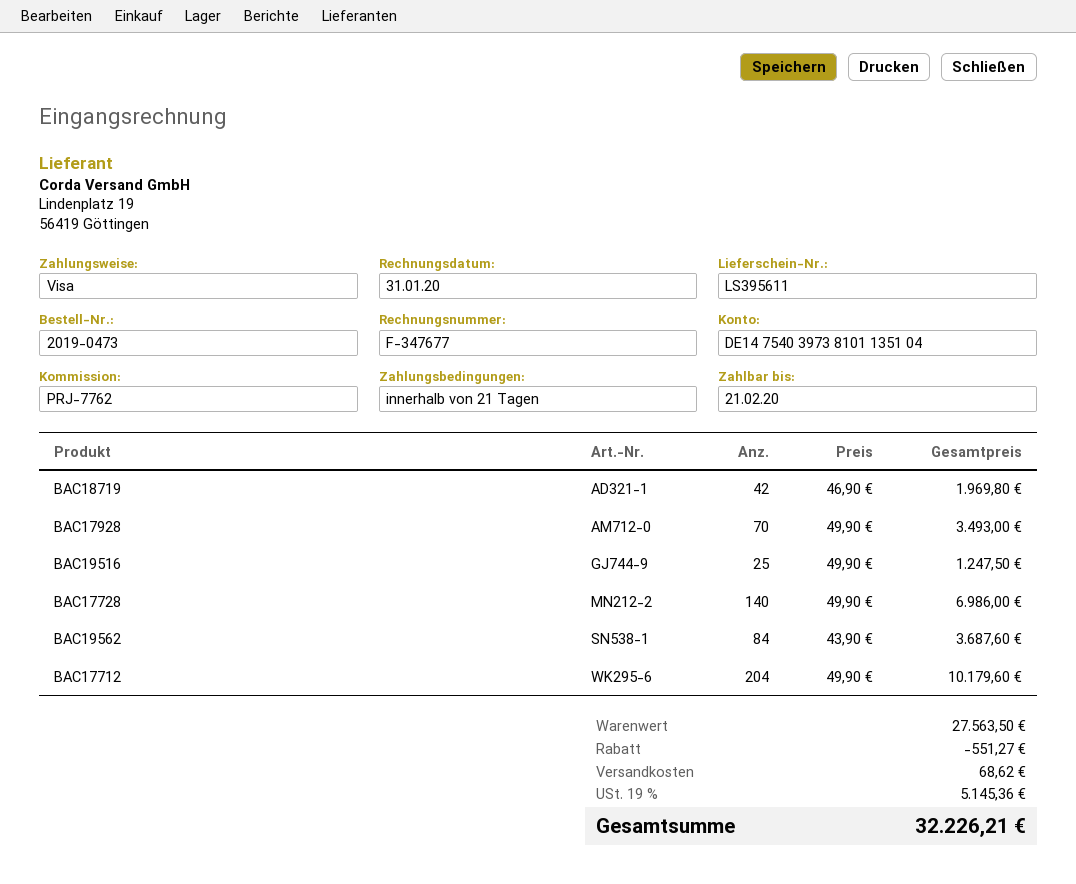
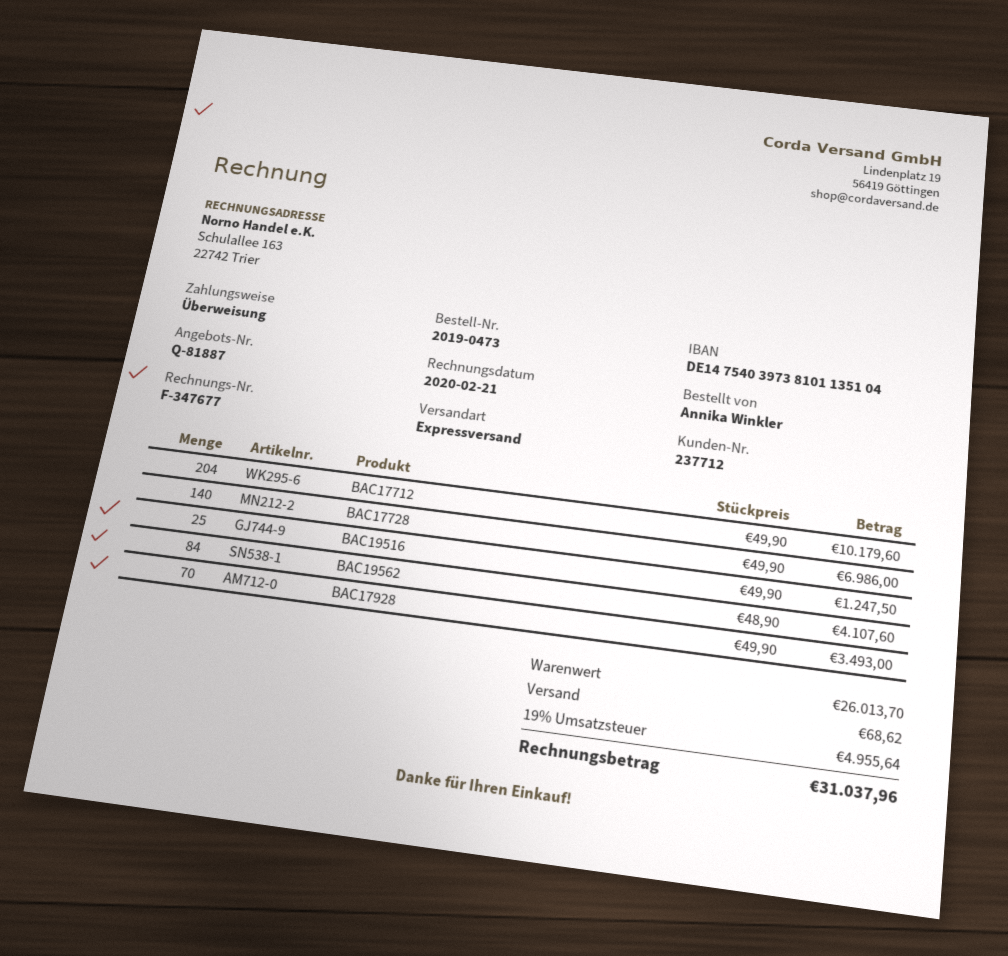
invoice date: 2020-01-31 -> 2020-02-21
payment method: Visa -> bank transfer
BAC18719: 42 x 46.90 = 1969.80 -> none
BAC19562: 84 x 43.90 = 3687.60 -> 84 x 48.90 = 4107.60
subtotal: 27563.50 -> 26013.70
discount: 551.27 -> none
tax: 19% = 5145.36 -> 19% = 4955.64
total: 32226.21 -> 31037.96

